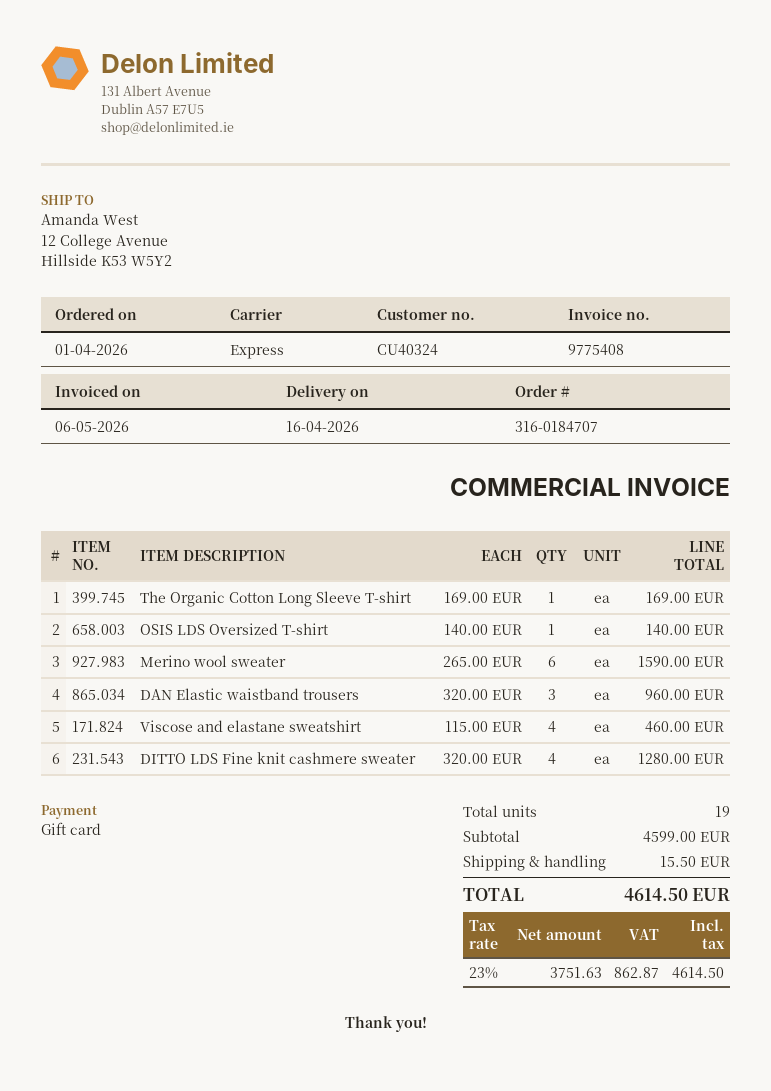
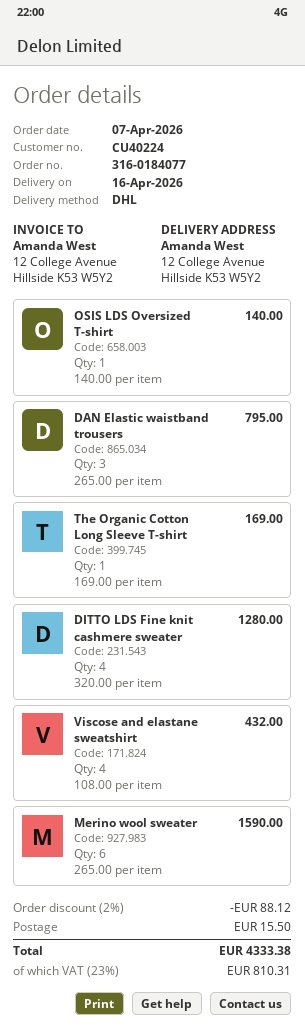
order number: 316-0184707 -> 316-0184077
order date: 2026-04-01 -> 2026-04-07
customer number: CU40324 -> CU40224
shipping method: express -> DHL
DAN Elastic waistband trousers: 3 x 320.00 = 960.00 -> 3 x 265.00 = 795.00
Viscose and elastane sweatshirt: 4 x 115.00 = 460.00 -> 4 x 108.00 = 432.00
discount: none -> 2% = 88.12
tax: 23% = 862.87 -> 23% = 810.31
total: 4614.50 -> 4333.38

